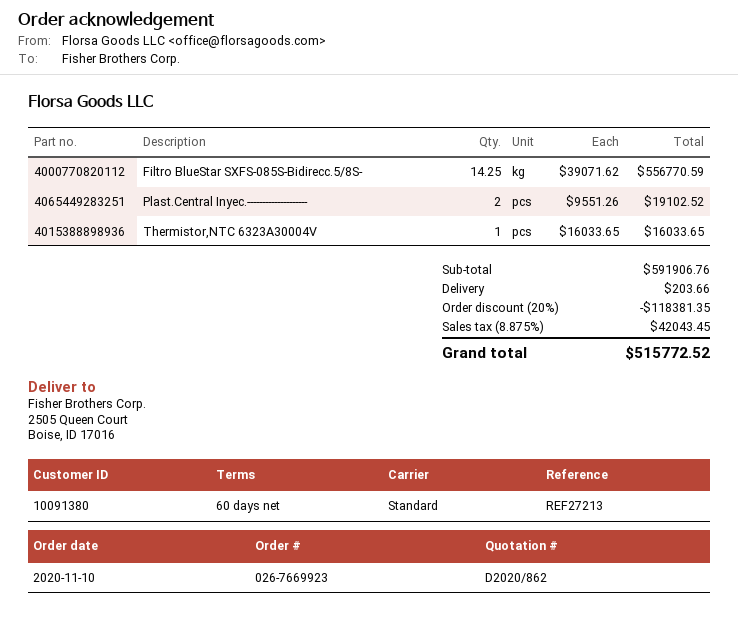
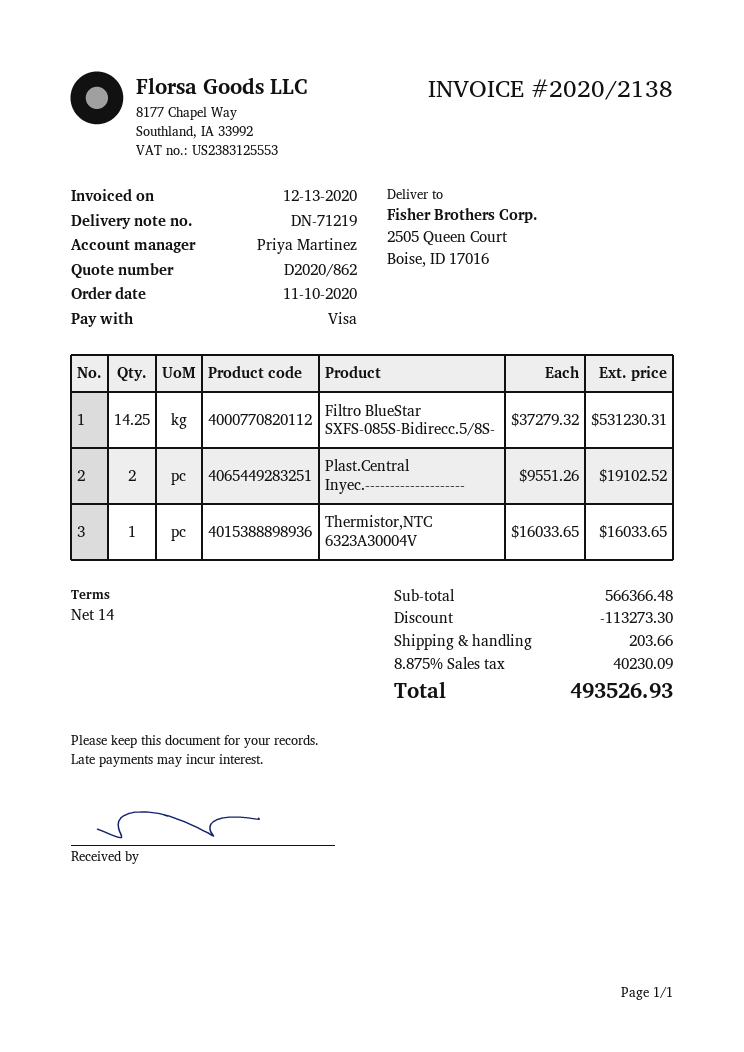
payment terms: 60 days -> 14 days
Filtro BlueStar SXFS-085S-Bidirecc.5/8S-: 14.25 x 39071.62 = 556770.59 -> 14.25 x 37279.32 = 531230.31
subtotal: 591906.76 -> 566366.48
discount: 118381.35 -> 113273.30
tax: 8.875% = 42043.45 -> 8.875% = 40230.09
total: 515772.52 -> 493526.93

